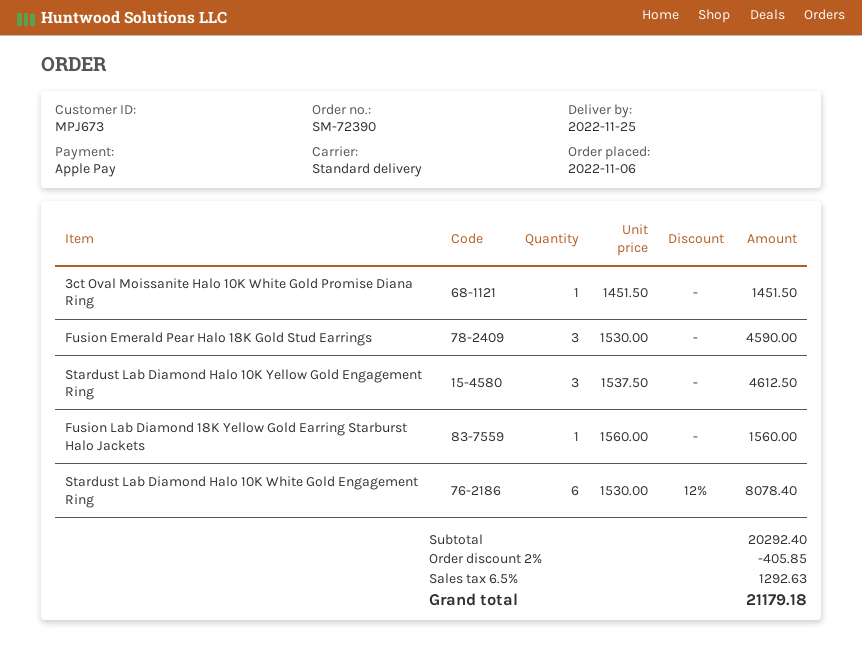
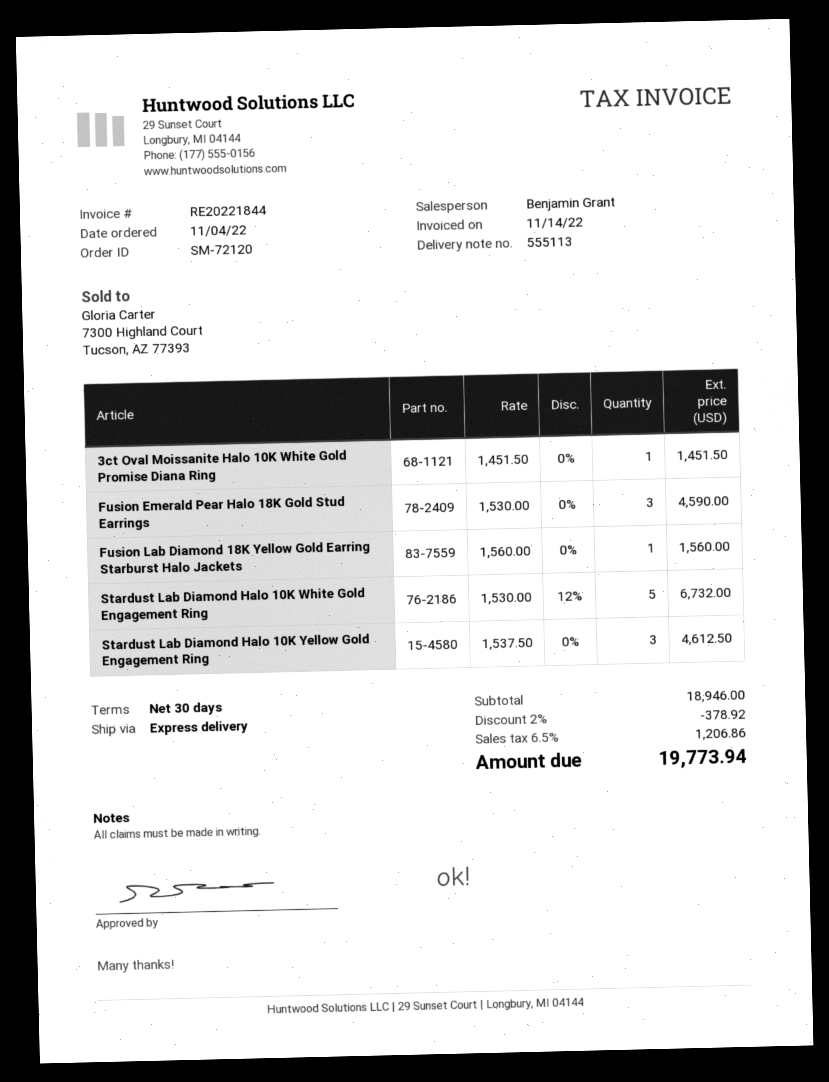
order number: SM-72390 -> SM-72120
order date: 2022-11-06 -> 2022-11-04
shipping method: standard -> express
Stardust Lab Diamond Halo 10K White Gold Engagement Ring: 6 x 1530.00 - 12% = 8078.40 -> 5 x 1530.00 - 12% = 6732.00
subtotal: 20292.40 -> 18946.00
discount: 2% = 405.85 -> 2% = 378.92
tax: 6.5% = 1292.63 -> 6.5% = 1206.86
total: 21179.18 -> 19773.94

